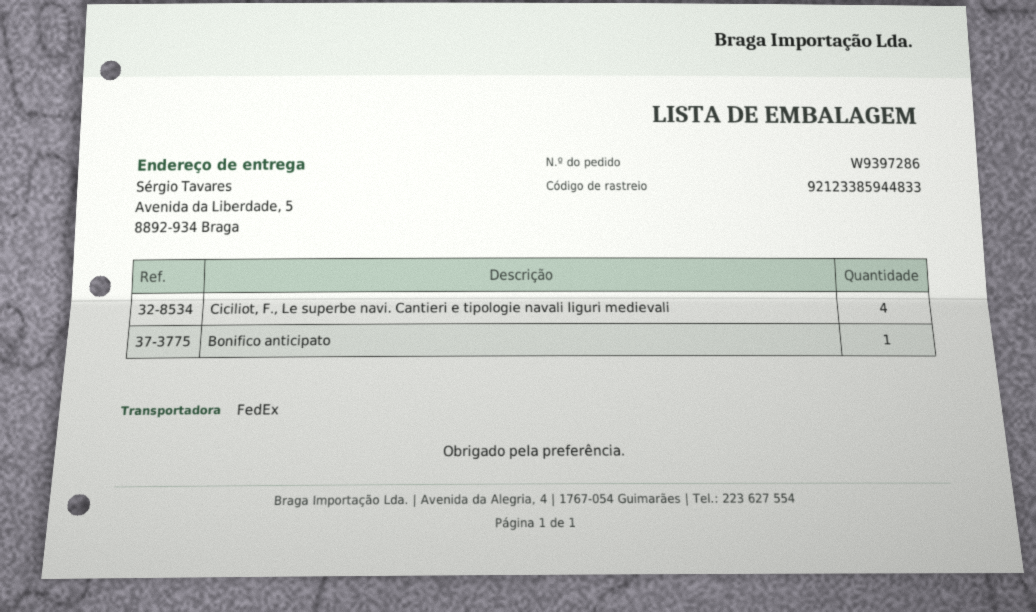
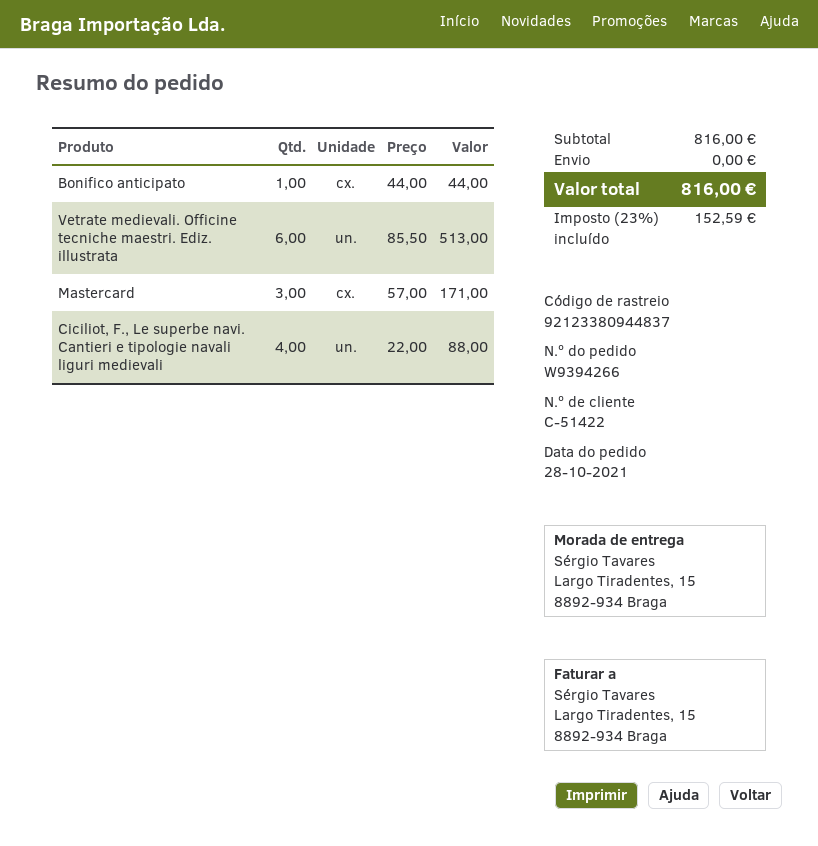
order number: W9397286 -> W9394266
tracking number: 92123385944833 -> 92123380944837
ship to: Avenida da Liberdade, 5, 8892-934 Braga -> Largo Tiradentes, 15, 8892-934 Braga
Vetrate medievali. Officine tecniche maestri. Ediz. illustrata: none -> 6
Mastercard: none -> 3

